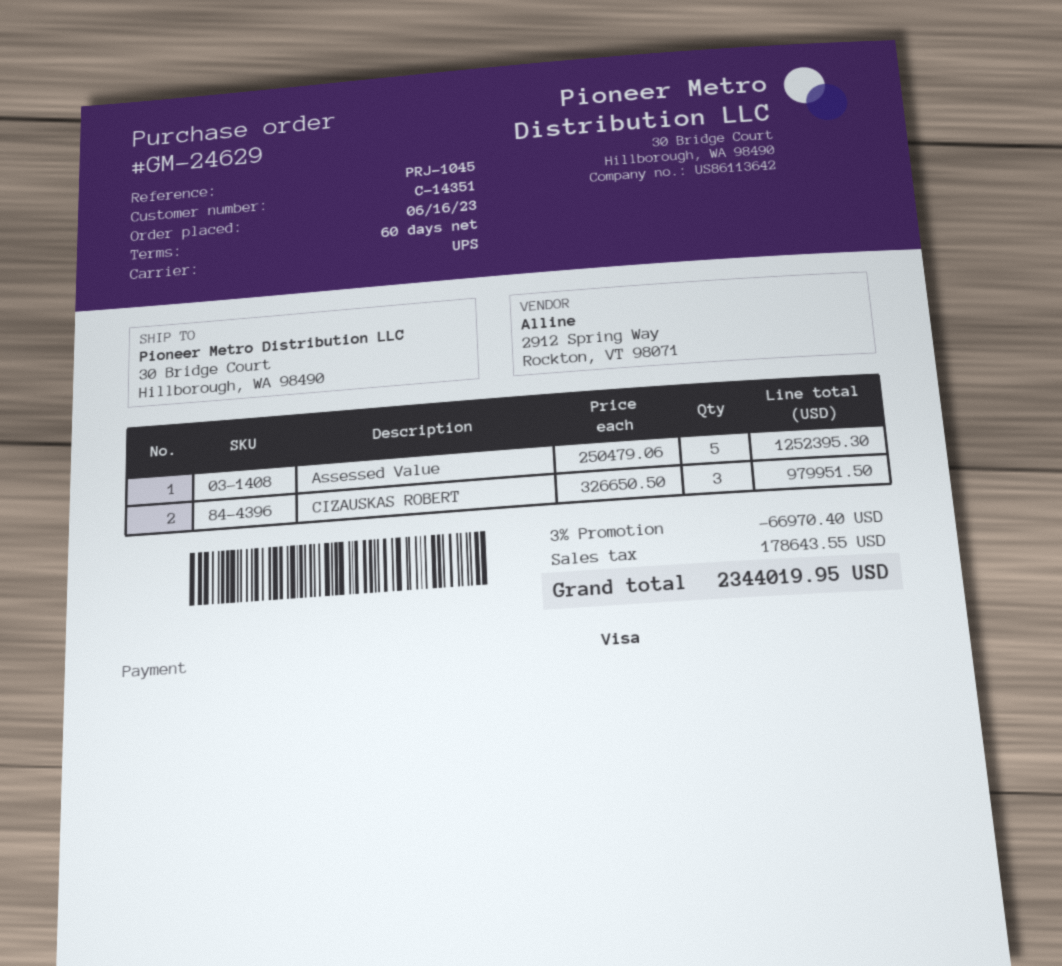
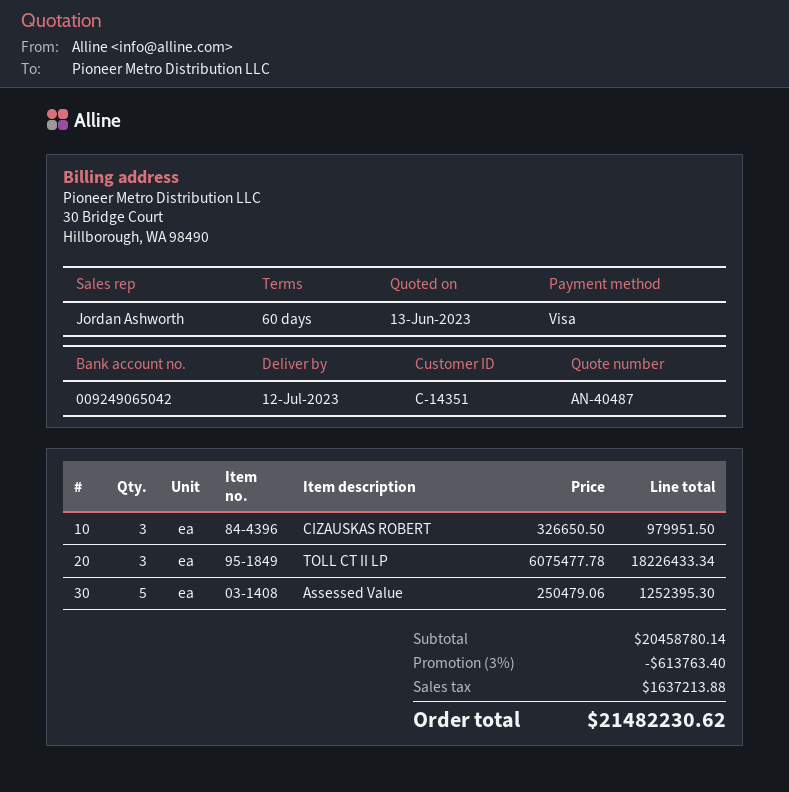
TOLL CT II LP: none -> 3 x 6075477.78 = 18226433.34
discount: 3% = 66970.40 -> 3% = 613763.40
tax: 178643.55 -> 1637213.88
total: 2344019.95 -> 21482230.62

